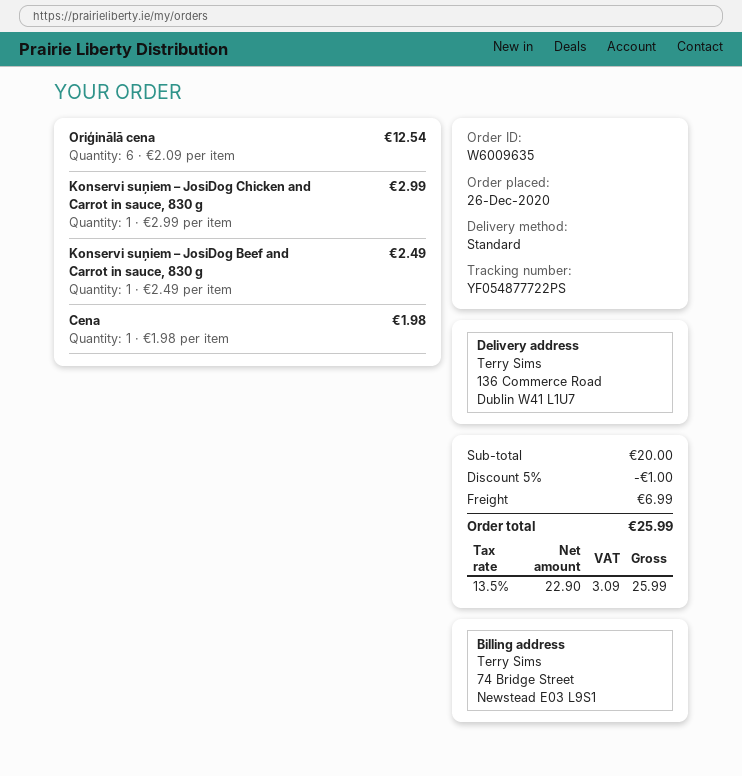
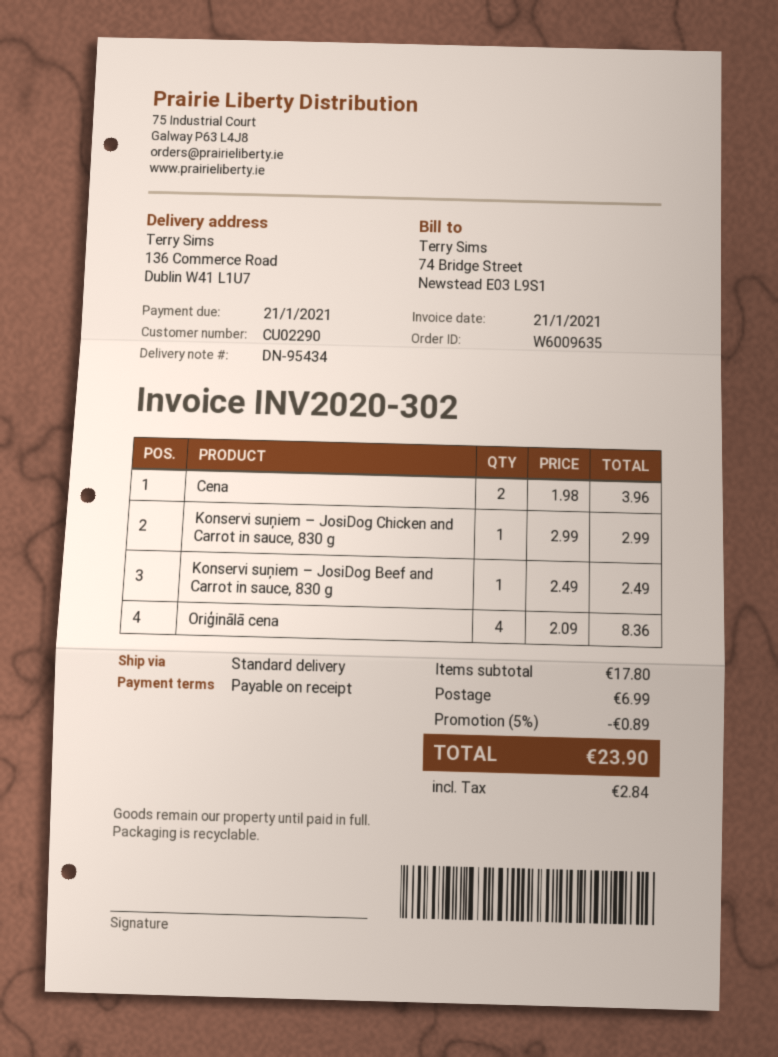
Oriģinālā cena: 6 x 2.09 = 12.54 -> 4 x 2.09 = 8.36
Cena: 1 x 1.98 = 1.98 -> 2 x 1.98 = 3.96
subtotal: 20.00 -> 17.80
discount: 5% = 1.00 -> 5% = 0.89
tax: 3.09 -> 2.84
total: 25.99 -> 23.90

